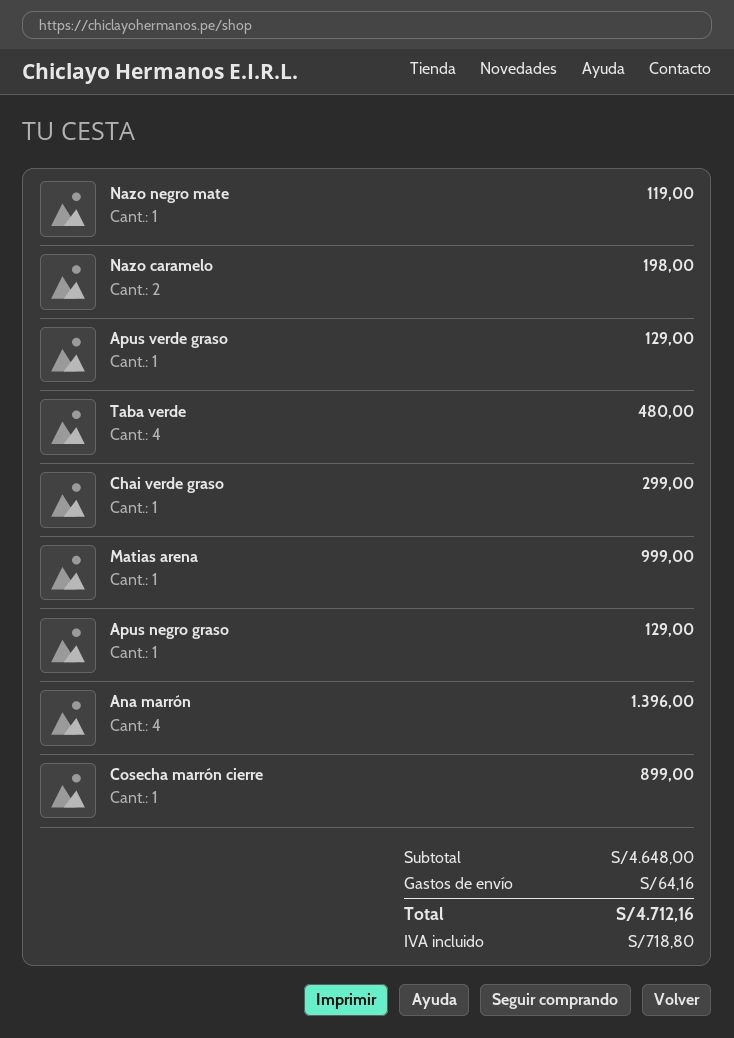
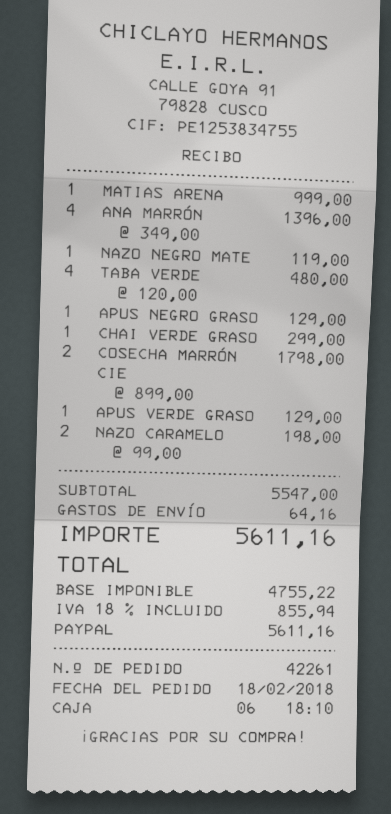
Cosecha marrón cierre: 1 for 899.00 -> 2 for 1798.00
subtotal: 4648.00 -> 5547.00
tax: 718.80 -> 855.94
total: 4712.16 -> 5611.16

